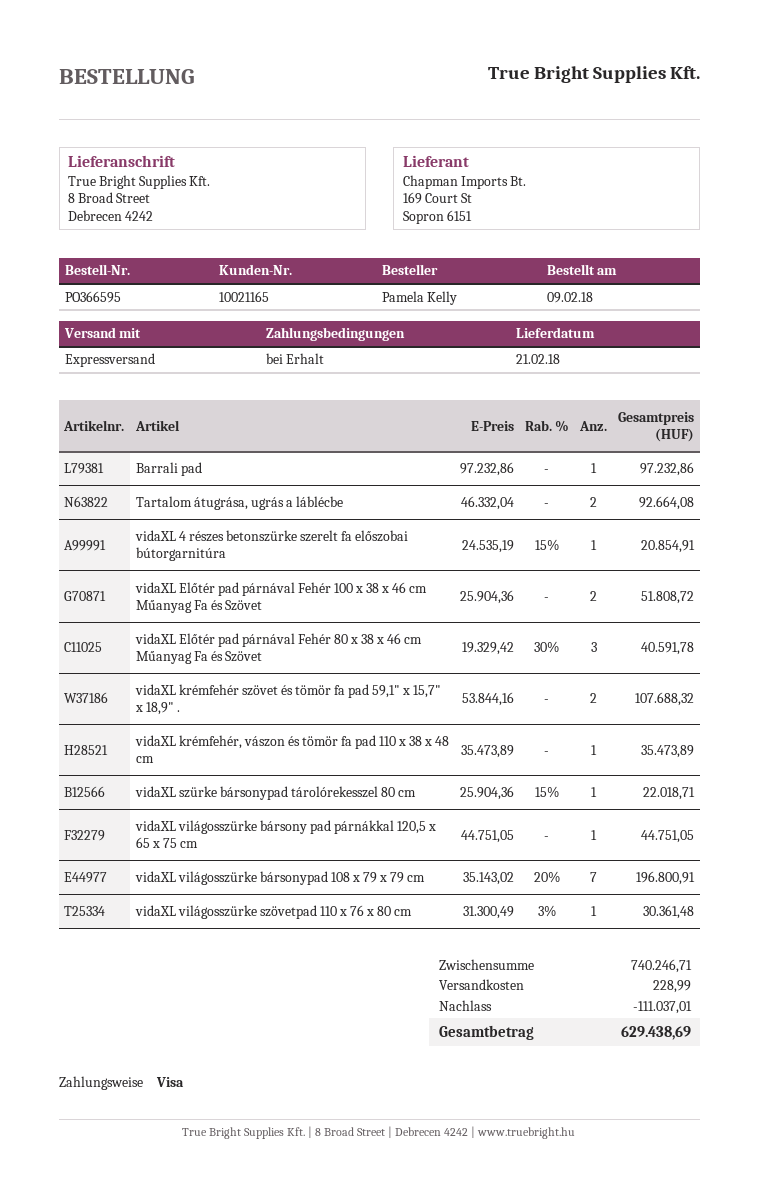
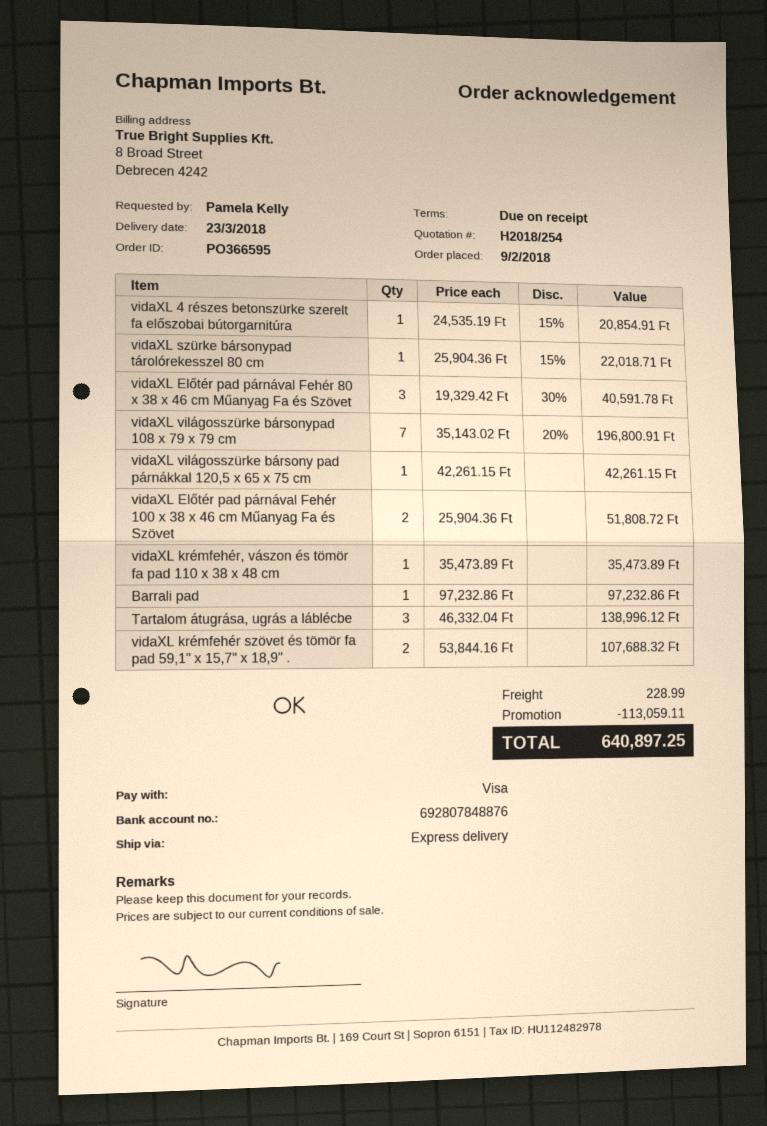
delivery date: 2018-02-21 -> 2018-03-23
Tartalom átugrása, ugrás a láblécbe: 2 x 46332.04 = 92664.08 -> 3 x 46332.04 = 138996.12
vidaXL világosszürke bársony pad párnákkal 120,5 x 65 x 75 cm: 1 x 44751.05 = 44751.05 -> 1 x 42261.15 = 42261.15
vidaXL világosszürke szövetpad 110 x 76 x 80 cm: 1 x 31300.49 - 3% = 30361.48 -> none
discount: 111037.01 -> 113059.11
total: 629438.69 -> 640897.25

